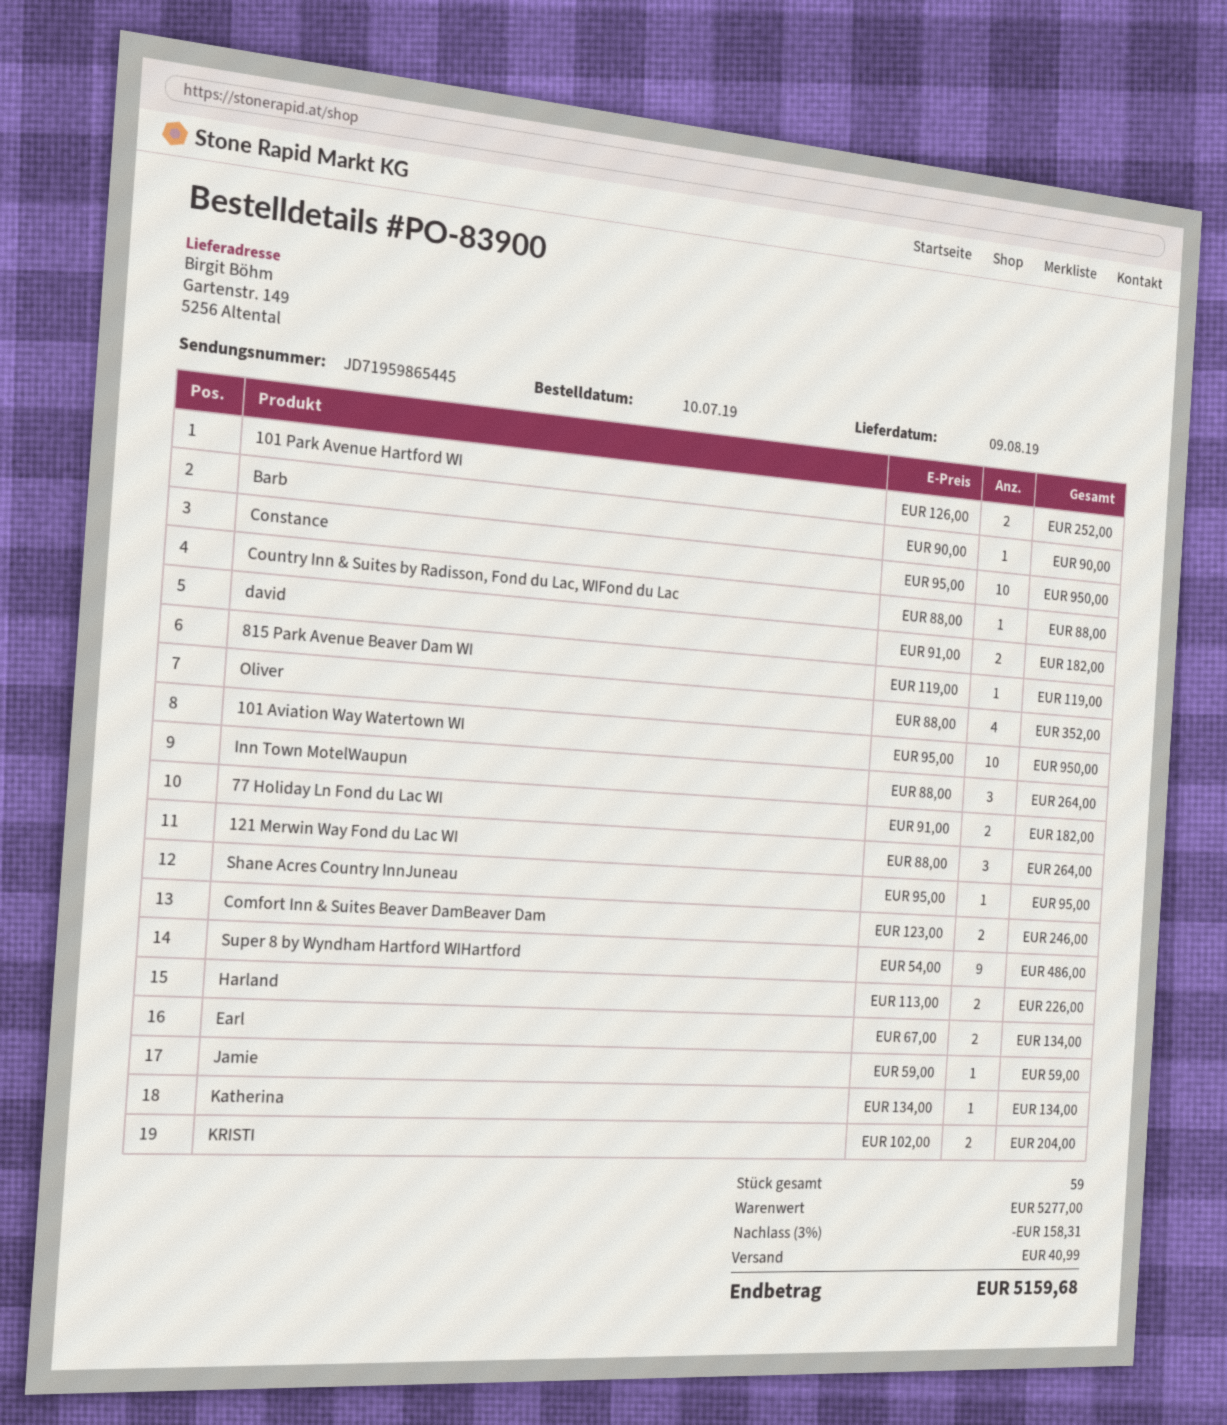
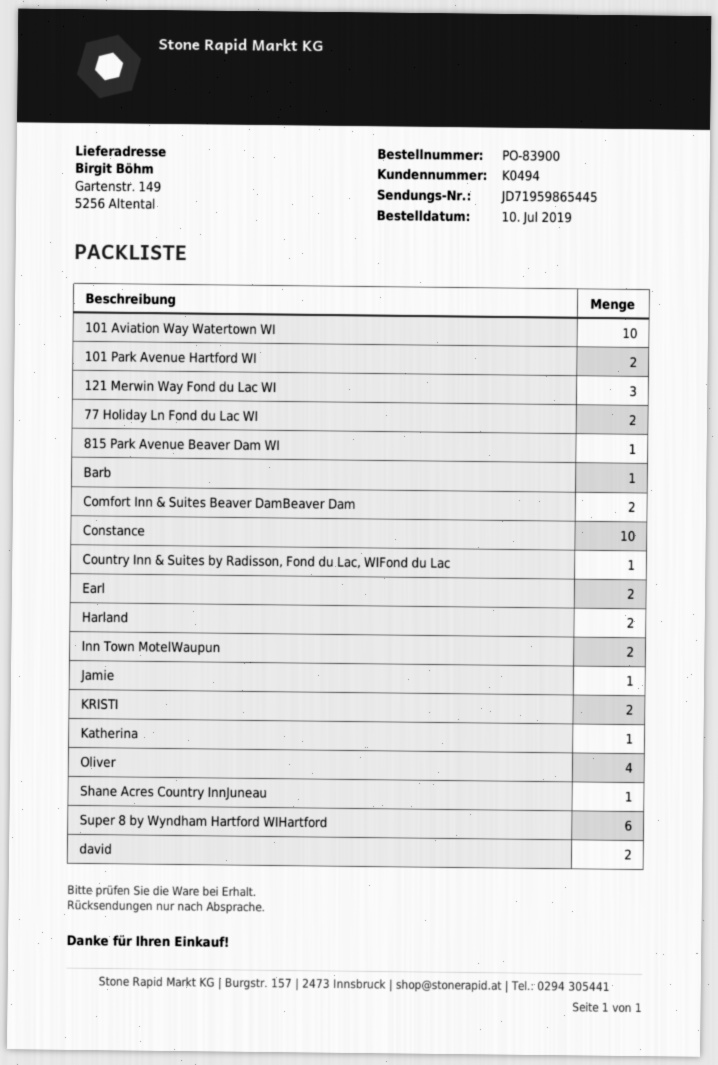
Inn Town MotelWaupun: 3 -> 2
Super 8 by Wyndham Hartford WIHartford: 9 -> 6

